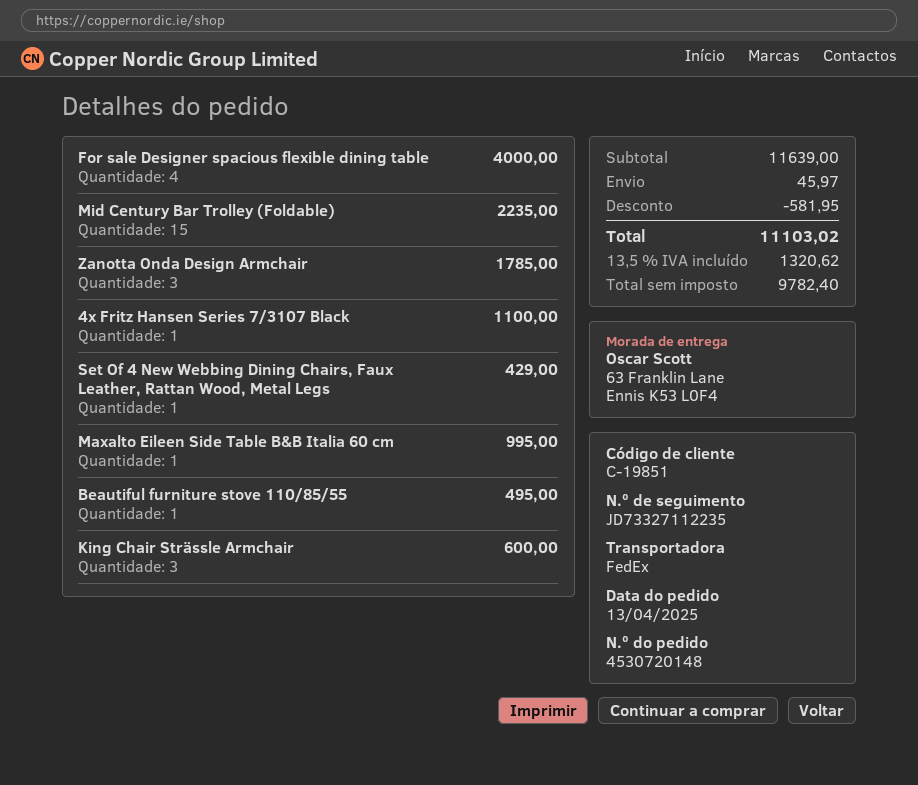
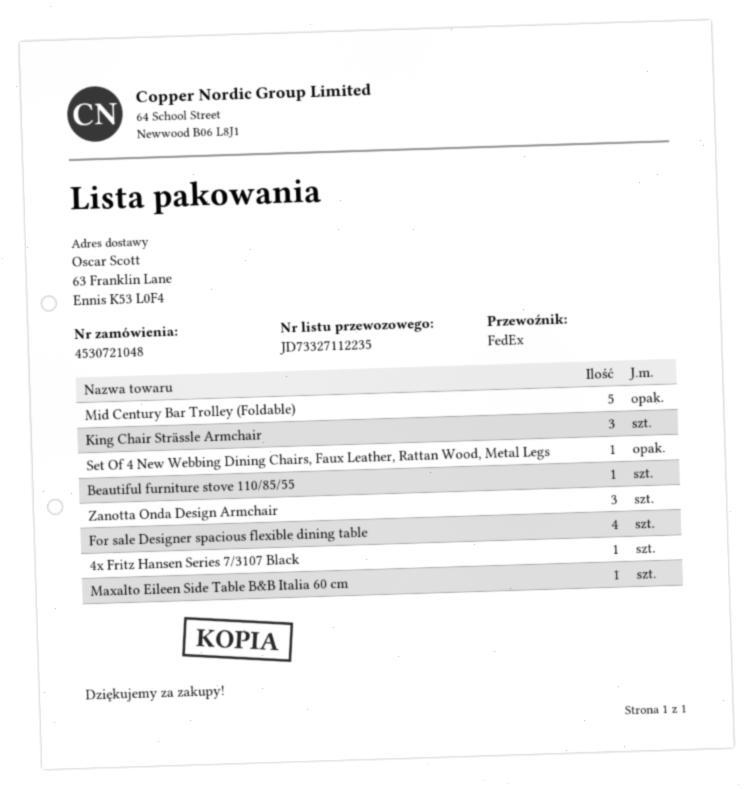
order number: 4530720148 -> 4530721048
Mid Century Bar Trolley (Foldable): 15 -> 5

